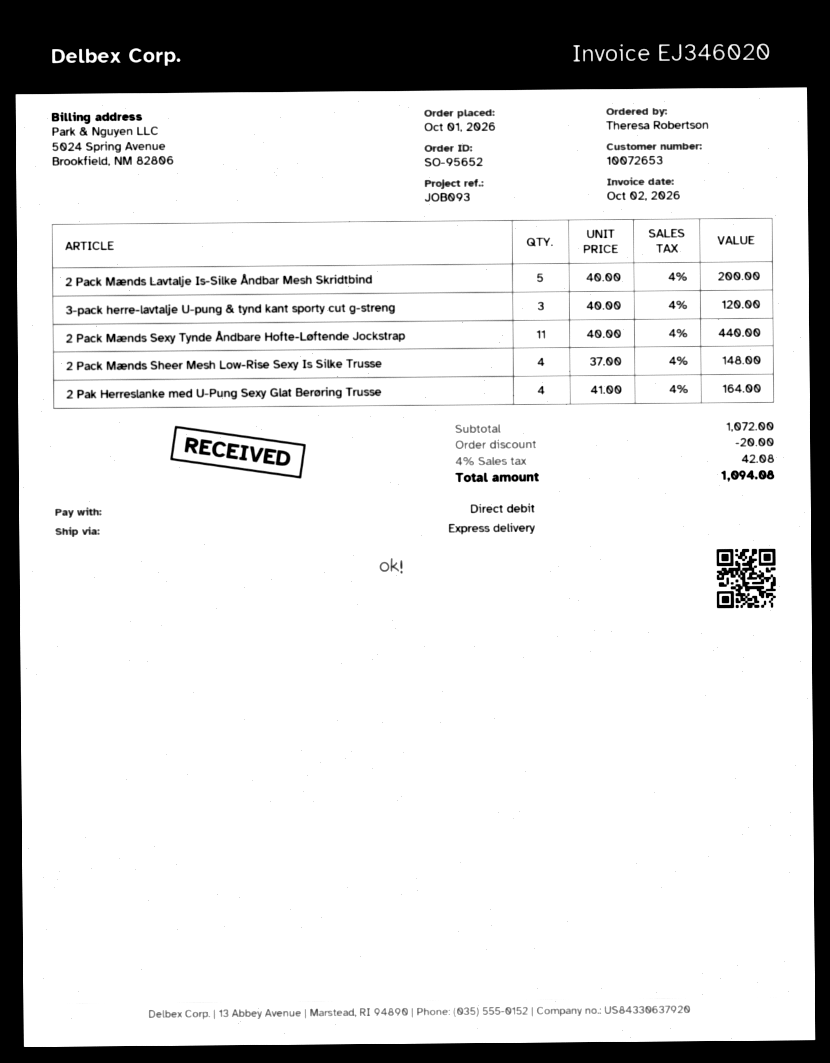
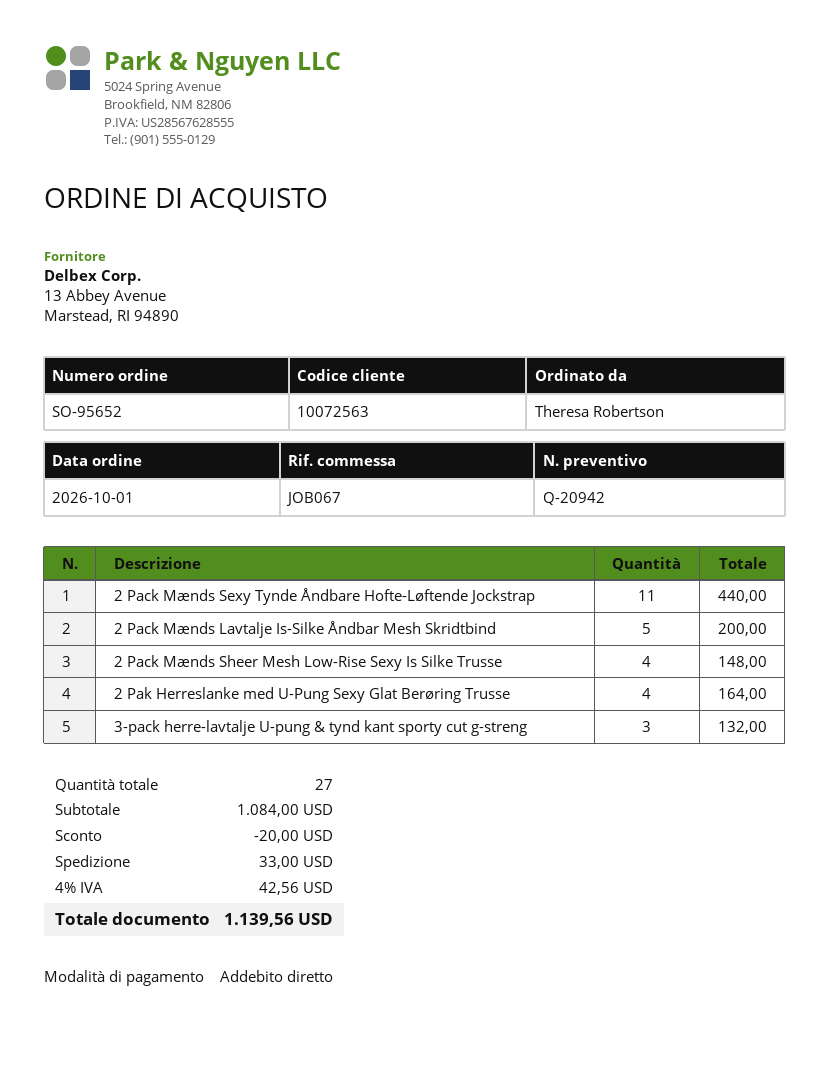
customer number: 10072653 -> 10072563
reference: JOB093 -> JOB067
3-pack herre-lavtalje U-pung & tynd kant sporty cut g-streng: 3 for 120.00 -> 3 for 132.00
subtotal: 1072.00 -> 1084.00
shipping: none -> 33.00
tax: 4% = 42.08 -> 4% = 42.56
total: 1094.08 -> 1139.56

